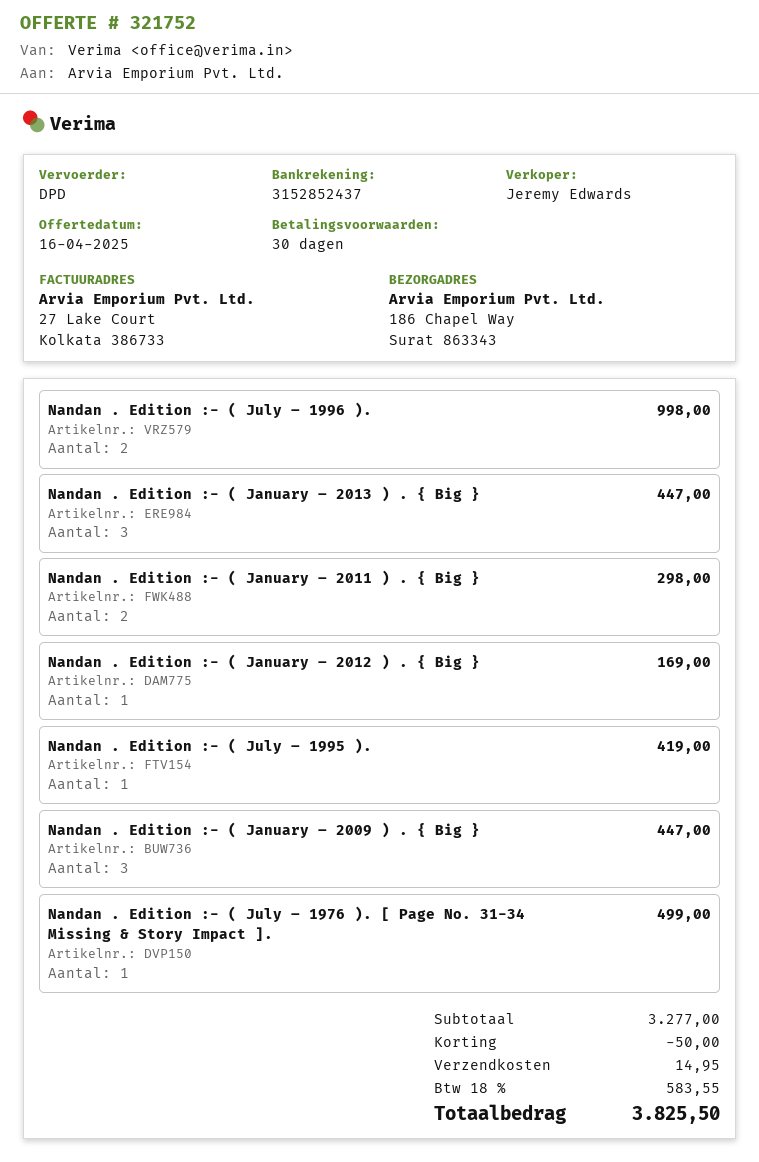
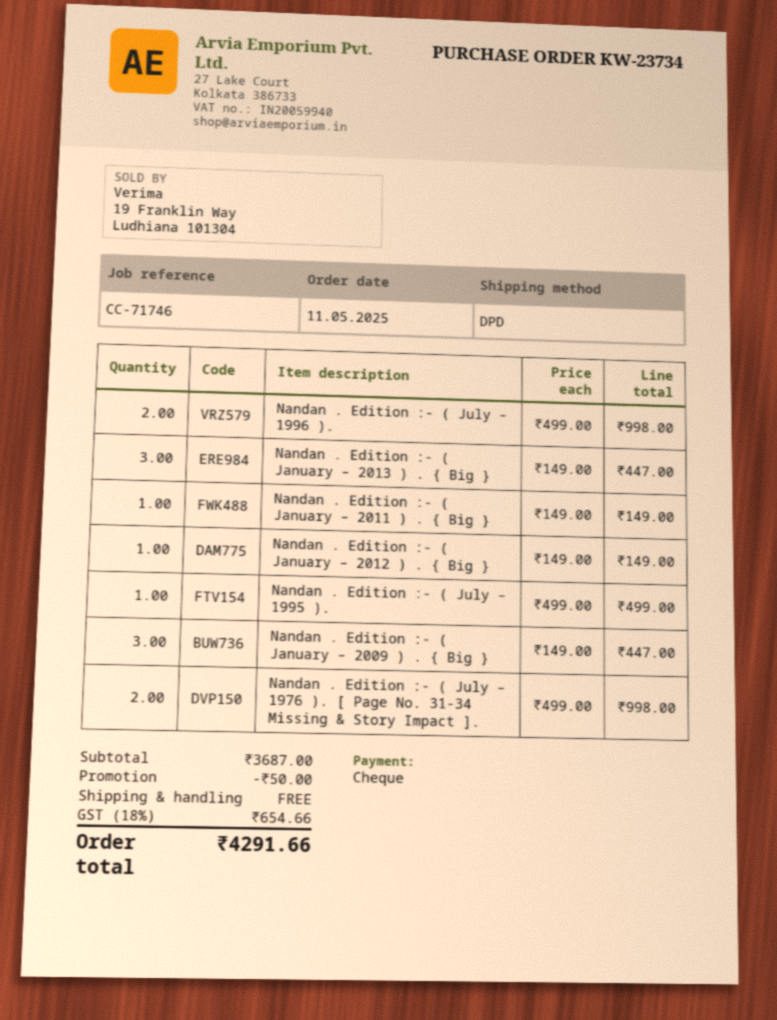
Nandan . Edition :- ( January – 2011 ) . { Big }: 2 for 298.00 -> 1 for 149.00
Nandan . Edition :- ( January – 2012 ) . { Big }: 1 for 169.00 -> 1 for 149.00
Nandan . Edition :- ( July – 1995 ).: 1 for 419.00 -> 1 for 499.00
Nandan . Edition :- ( July – 1976 ). [ Page No. 31-34 Missing & Story Impact ].: 1 for 499.00 -> 2 for 998.00
subtotal: 3277.00 -> 3687.00
shipping: 14.95 -> 0.00
tax: 18% = 583.55 -> 18% = 654.66
total: 3825.50 -> 4291.66

